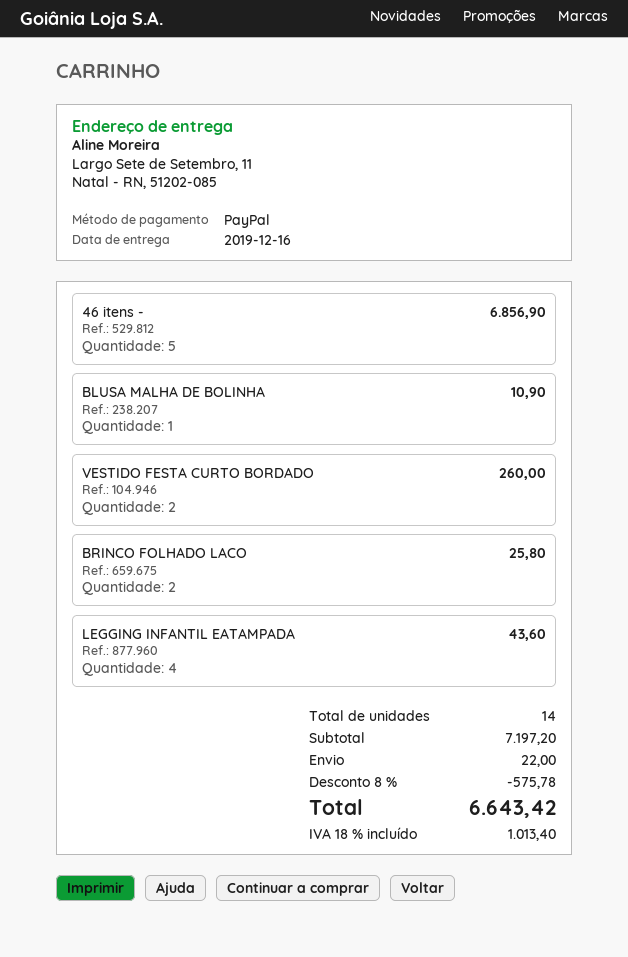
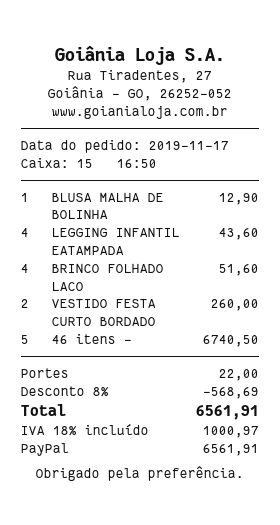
46 itens -: 5 for 6856.90 -> 5 for 6740.50
BLUSA MALHA DE BOLINHA: 1 for 10.90 -> 1 for 12.90
BRINCO FOLHADO LACO: 2 for 25.80 -> 4 for 51.60
discount: 8% = 575.78 -> 8% = 568.69
tax: 18% = 1013.40 -> 18% = 1000.97
total: 6643.42 -> 6561.91

